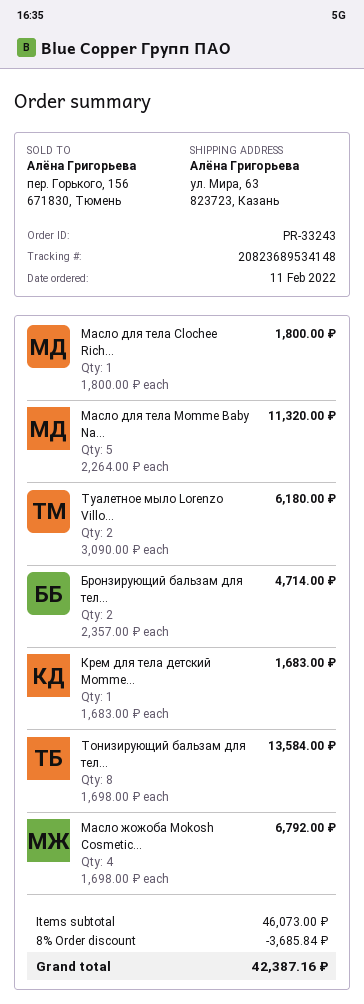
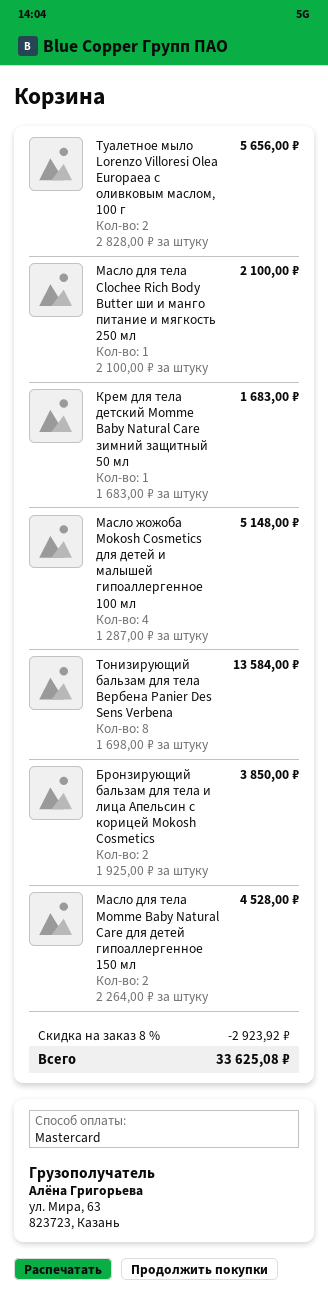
Масло для тела Clochee Rich...: 1 x 1800.00 = 1800.00 -> 1 x 2100.00 = 2100.00
Масло для тела Momme Baby Na...: 5 x 2264.00 = 11320.00 -> 2 x 2264.00 = 4528.00
Туалетное мыло Lorenzo Villo...: 2 x 3090.00 = 6180.00 -> 2 x 2828.00 = 5656.00
Бронзирующий бальзам для тел...: 2 x 2357.00 = 4714.00 -> 2 x 1925.00 = 3850.00
Масло жожоба Mokosh Cosmetic...: 4 x 1698.00 = 6792.00 -> 4 x 1287.00 = 5148.00
discount: 8% = 3685.84 -> 8% = 2923.92
total: 42387.16 -> 33625.08

